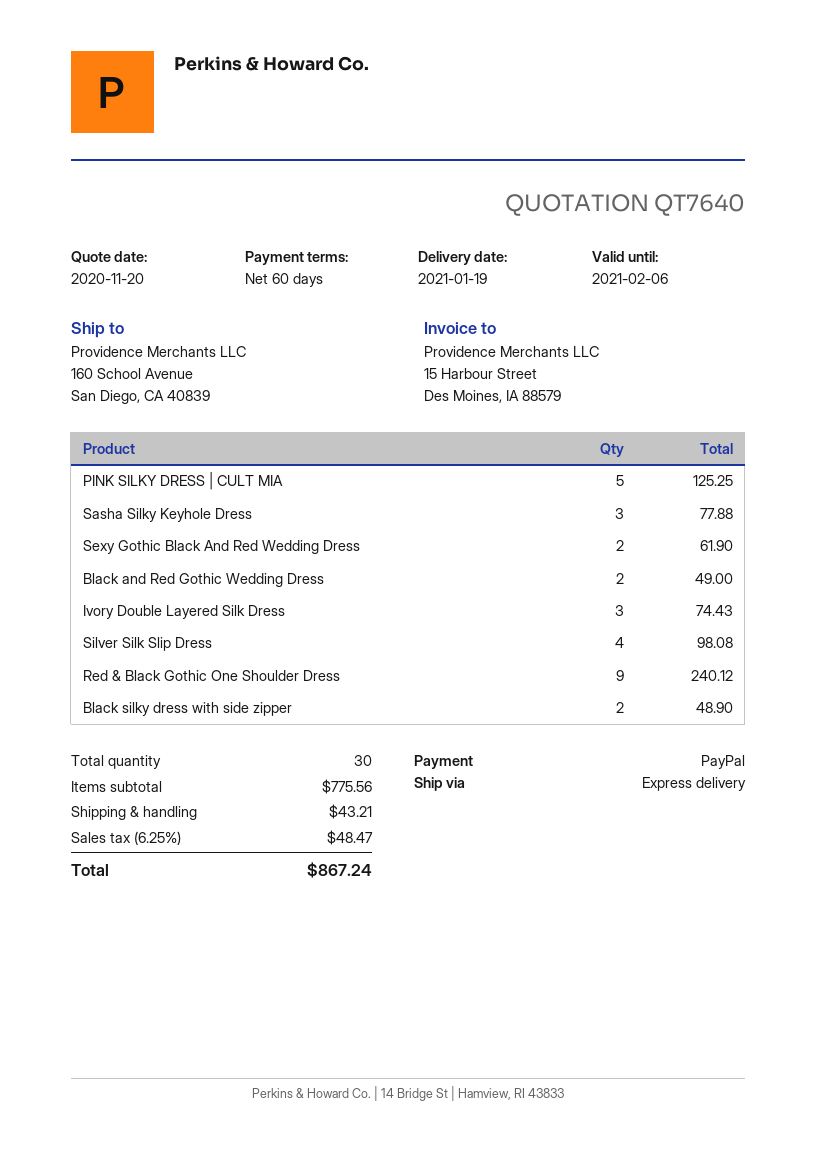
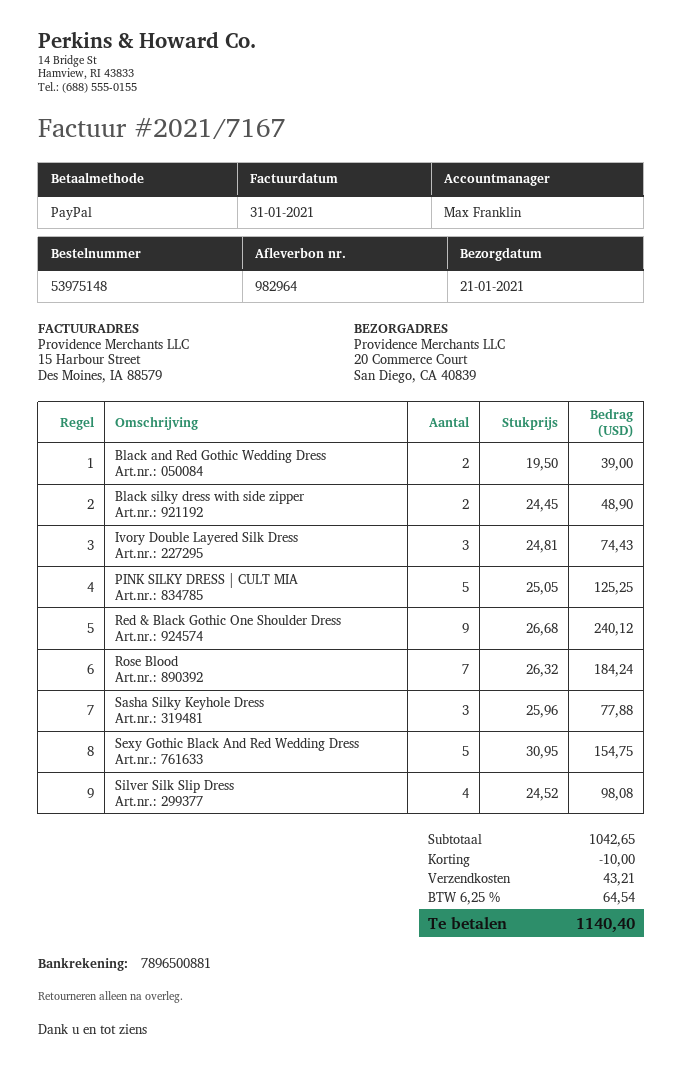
delivery date: 2021-01-19 -> 2021-01-21
ship to: 160 School Avenue, San Diego, CA 40839 -> 20 Commerce Court, San Diego, CA 40839
Sexy Gothic Black And Red Wedding Dress: 2 for 61.90 -> 5 for 154.75
Black and Red Gothic Wedding Dress: 2 for 49.00 -> 2 for 39.00
Rose Blood: none -> 7 for 184.24
subtotal: 775.56 -> 1042.65
discount: none -> 10.00
tax: 6.25% = 48.47 -> 6.25% = 64.54
total: 867.24 -> 1140.40

